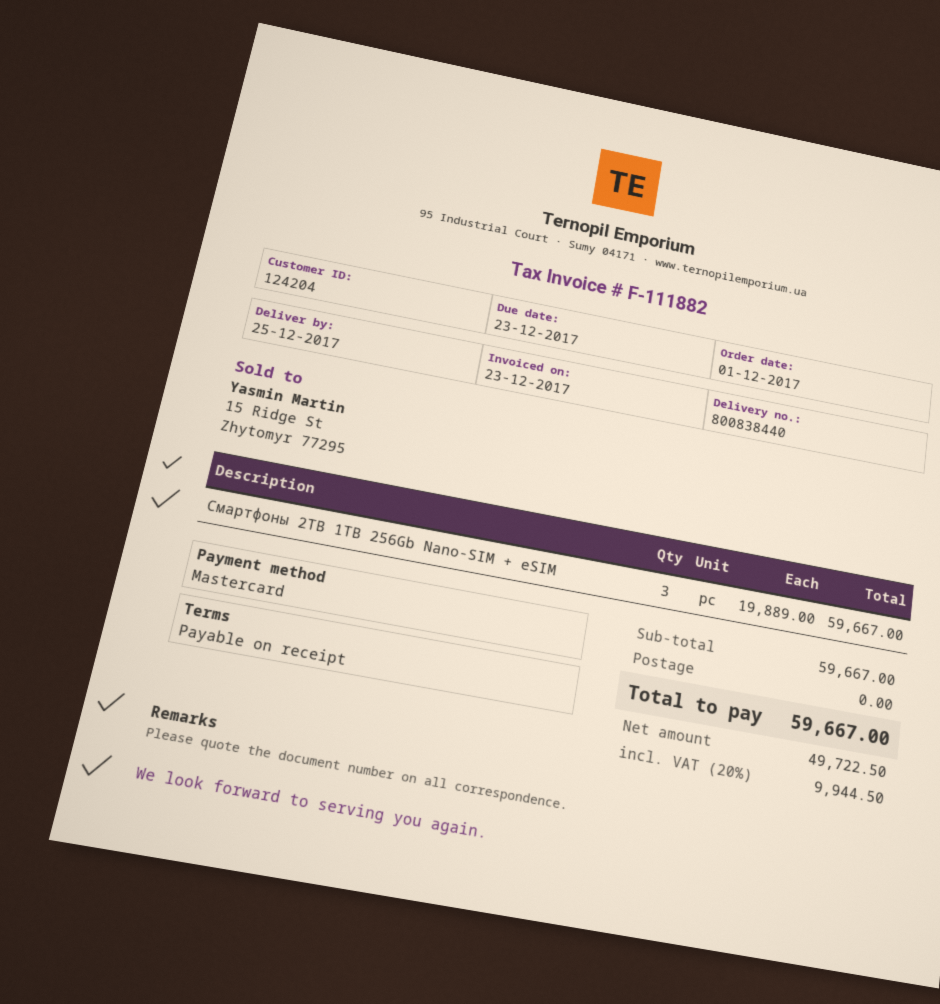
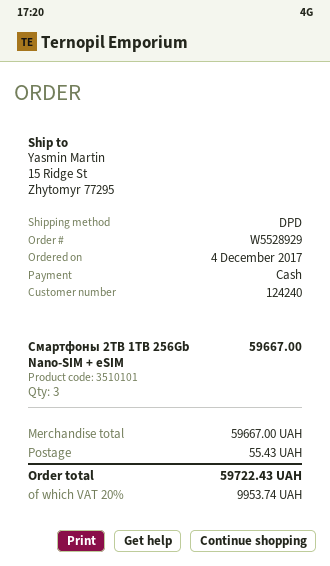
order date: 2017-12-01 -> 2017-12-04
customer number: 124204 -> 124240
payment method: Mastercard -> cash
shipping: 0.00 -> 55.43
tax: 20% = 9944.50 -> 20% = 9953.74
total: 59667.00 -> 59722.43

